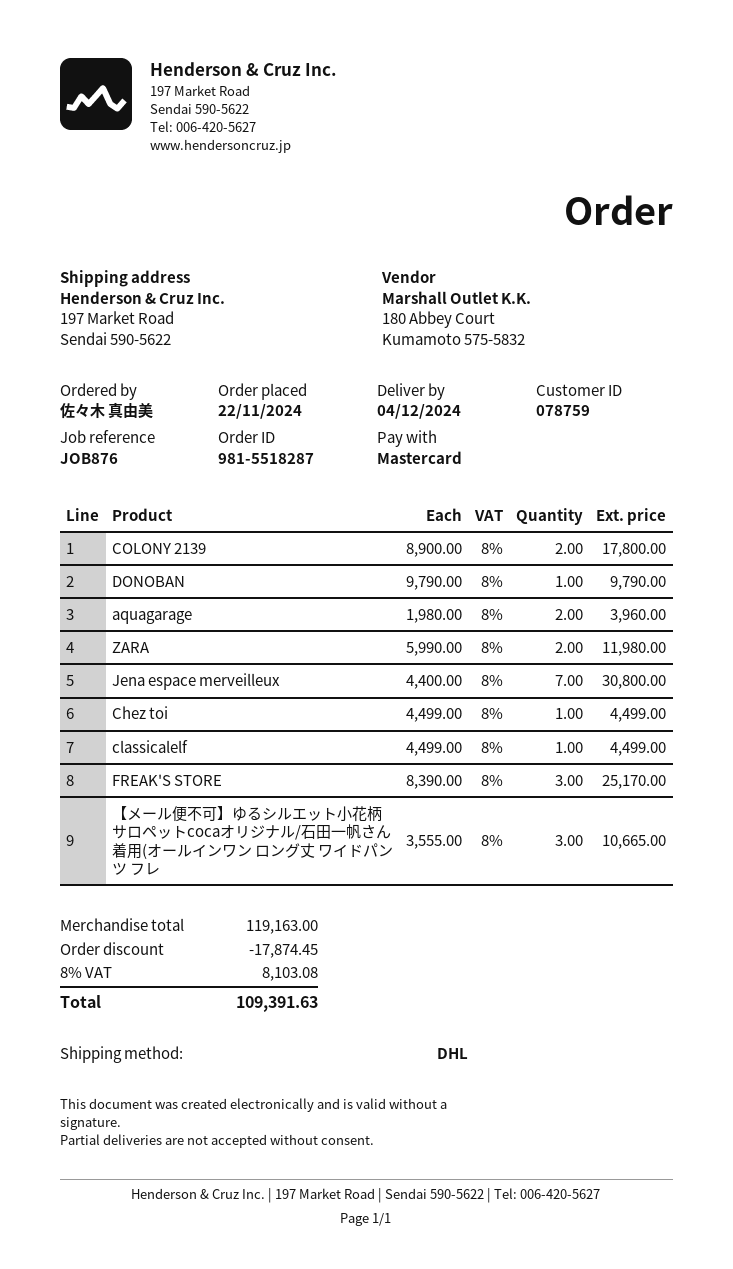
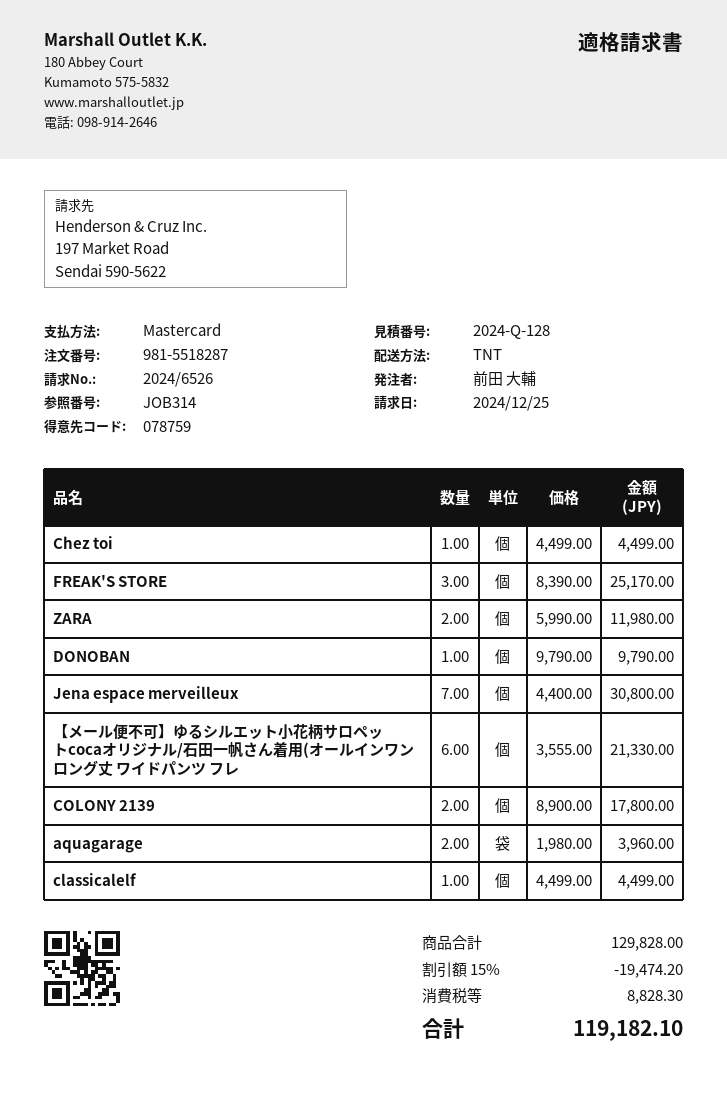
reference: JOB876 -> JOB314
ordered by: 佐々木 真由美 -> 前田 大輔
shipping method: DHL -> TNT
【メール便不可】ゆるシルエット小花柄サロペットcocaオリジナル/石田一帆さん着用(オールインワン ロング丈 ワイドパンツ フレ: 3 x 3555.00 = 10665.00 -> 6 x 3555.00 = 21330.00
subtotal: 119163.00 -> 129828.00
discount: 17874.45 -> 19474.20
tax: 8103.08 -> 8828.30
total: 109391.63 -> 119182.10

